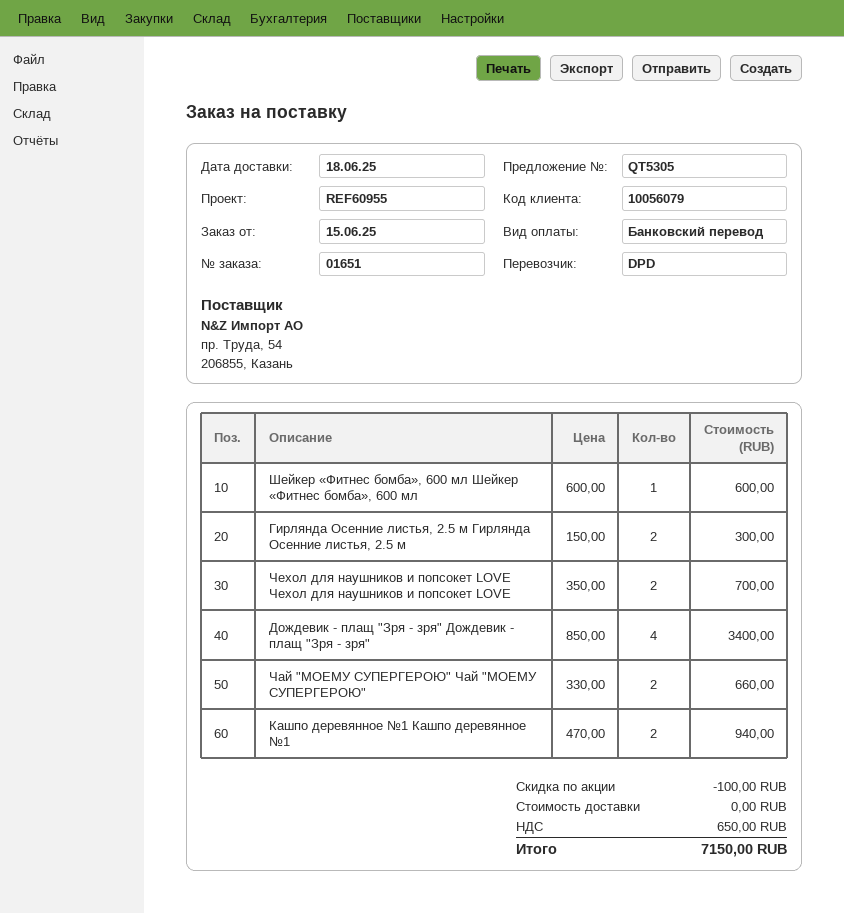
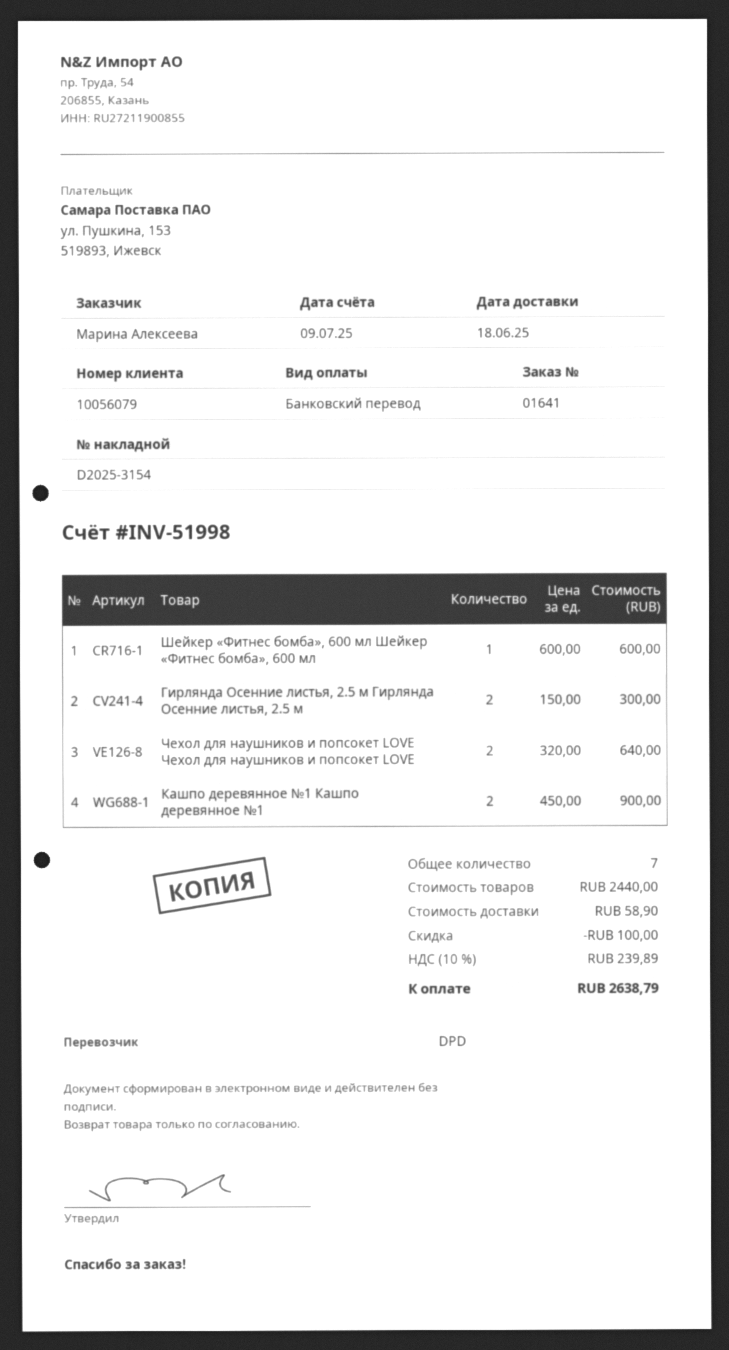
order number: 01651 -> 01641
Чехол для наушников и попсокет LOVE Чехол для наушников и попсокет LOVE: 2 x 350.00 = 700.00 -> 2 x 320.00 = 640.00
Дождевик - плащ "Зря - зря" Дождевик - плащ "Зря - зря": 4 x 850.00 = 3400.00 -> none
Чай "МОЕМУ СУПЕРГЕРОЮ" Чай "МОЕМУ СУПЕРГЕРОЮ": 2 x 330.00 = 660.00 -> none
Кашпо деревянное №1 Кашпо деревянное №1: 2 x 470.00 = 940.00 -> 2 x 450.00 = 900.00
shipping: 0.00 -> 58.90
tax: 650.00 -> 239.89
total: 7150.00 -> 2638.79

